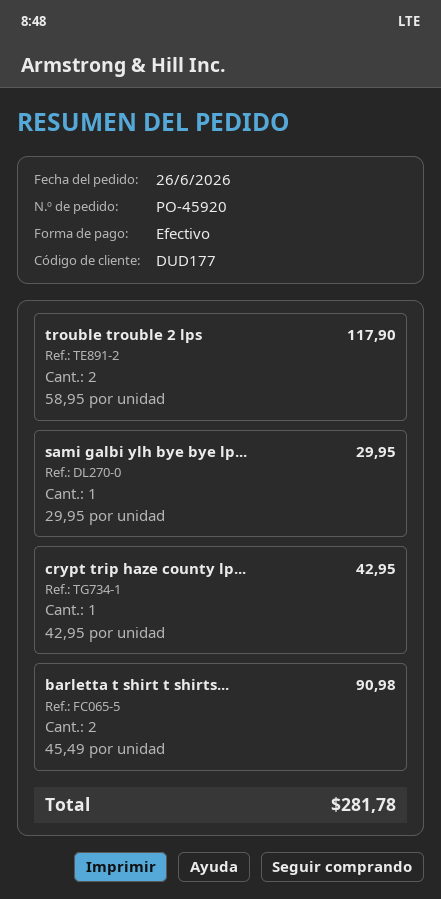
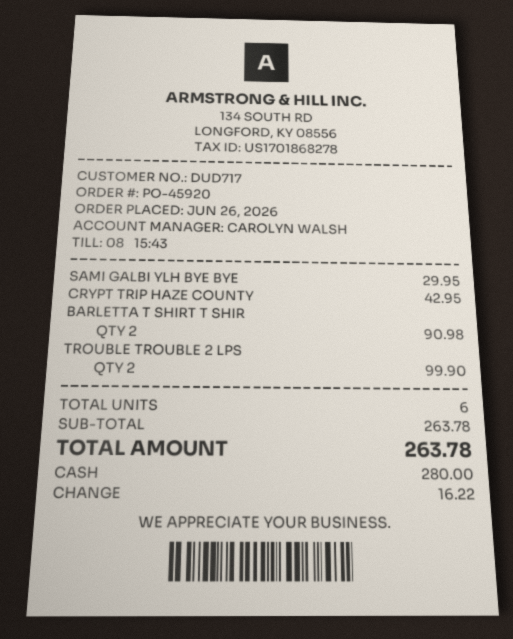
customer number: DUD177 -> DUD717
trouble trouble 2 lps: 2 for 117.90 -> 2 for 99.90
total: 281.78 -> 263.78

